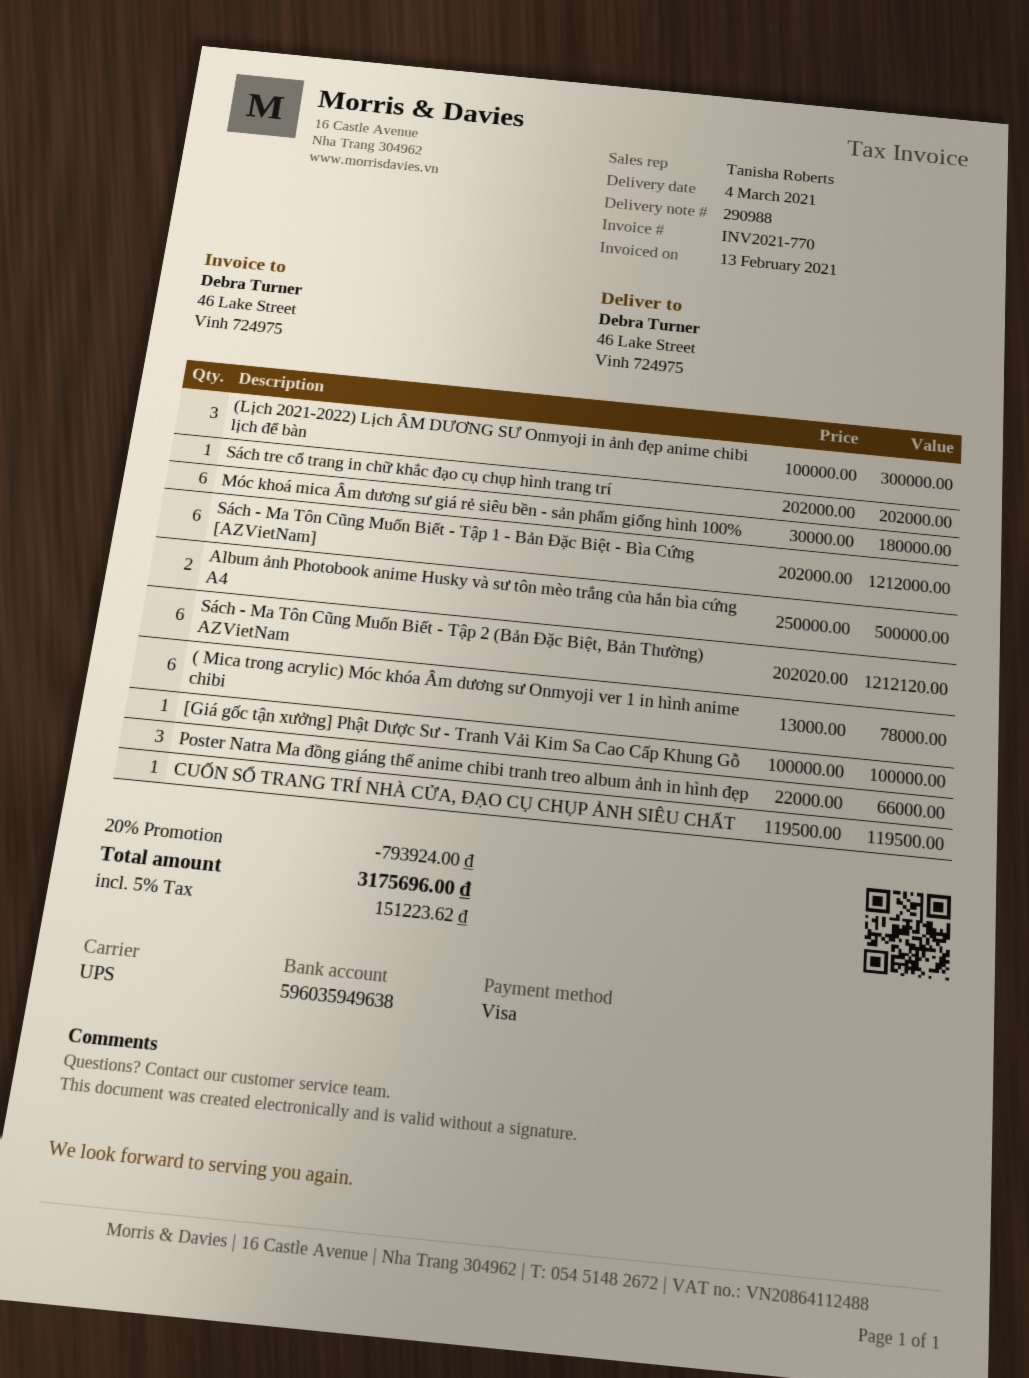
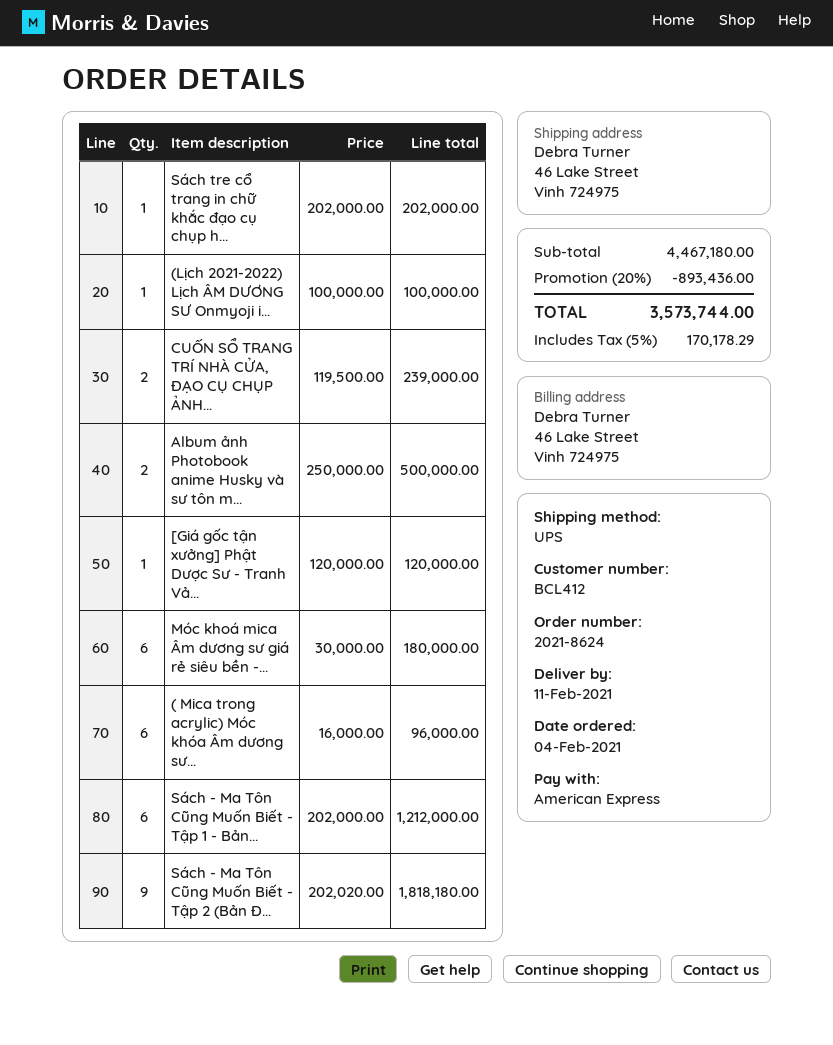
delivery date: 2021-03-04 -> 2021-02-11
payment method: Visa -> American Express
(Lịch 2021-2022) Lịch ÂM DƯƠNG SƯ Onmyoji in ảnh đẹp anime chibi lịch để bàn: 3 x 100000.00 = 300000.00 -> 1 x 100000.00 = 100000.00
Sách - Ma Tôn Cũng Muốn Biết - Tập 2 (Bản Đặc Biệt, Bản Thường) AZVietNam: 6 x 202020.00 = 1212120.00 -> 9 x 202020.00 = 1818180.00
( Mica trong acrylic) Móc khóa Âm dương sư Onmyoji ver 1 in hình anime chibi: 6 x 13000.00 = 78000.00 -> 6 x 16000.00 = 96000.00
[Giá gốc tận xưởng] Phật Dược Sư - Tranh Vải Kim Sa Cao Cấp Khung Gỗ: 1 x 100000.00 = 100000.00 -> 1 x 120000.00 = 120000.00
Poster Natra Ma đồng giáng thế anime chibi tranh treo album ảnh in hình đẹp: 3 x 22000.00 = 66000.00 -> none
CUỐN SỔ TRANG TRÍ NHÀ CỬA, ĐẠO CỤ CHỤP ẢNH SIÊU CHẤT: 1 x 119500.00 = 119500.00 -> 2 x 119500.00 = 239000.00
discount: 20% = 793924.00 -> 20% = 893436.00
tax: 5% = 151223.62 -> 5% = 170178.29
total: 3175696.00 -> 3573744.00

